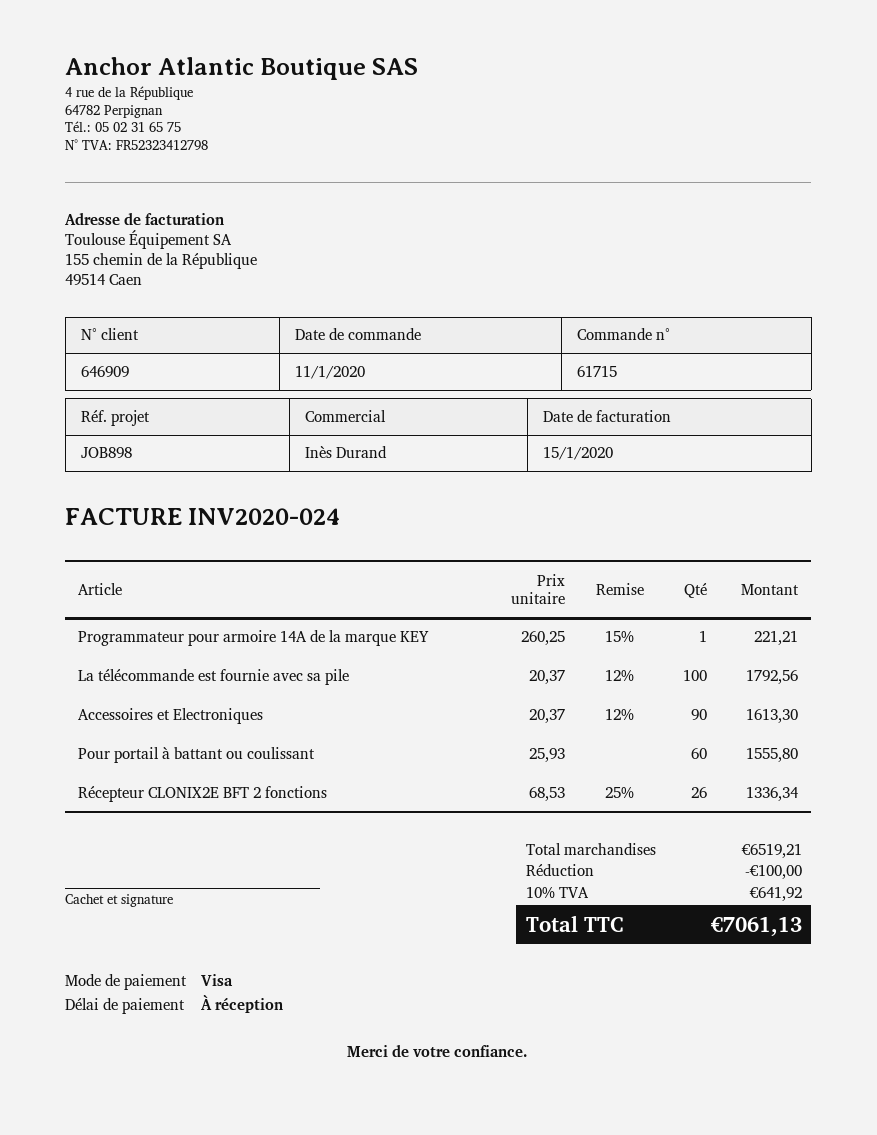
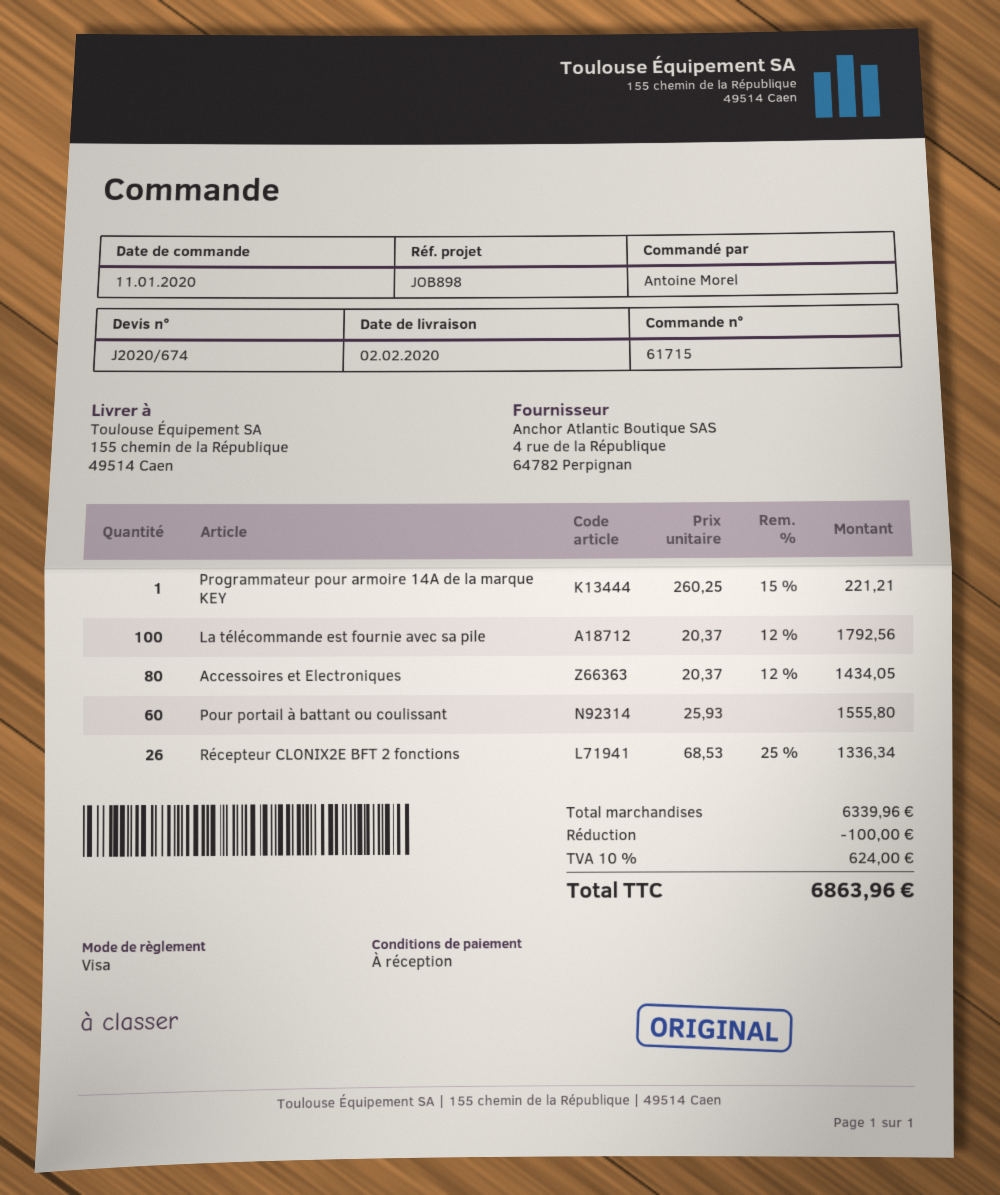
Accessoires et Electroniques: 90 x 20.37 - 12% = 1613.30 -> 80 x 20.37 - 12% = 1434.05
subtotal: 6519.21 -> 6339.96
tax: 10% = 641.92 -> 10% = 624.00
total: 7061.13 -> 6863.96

